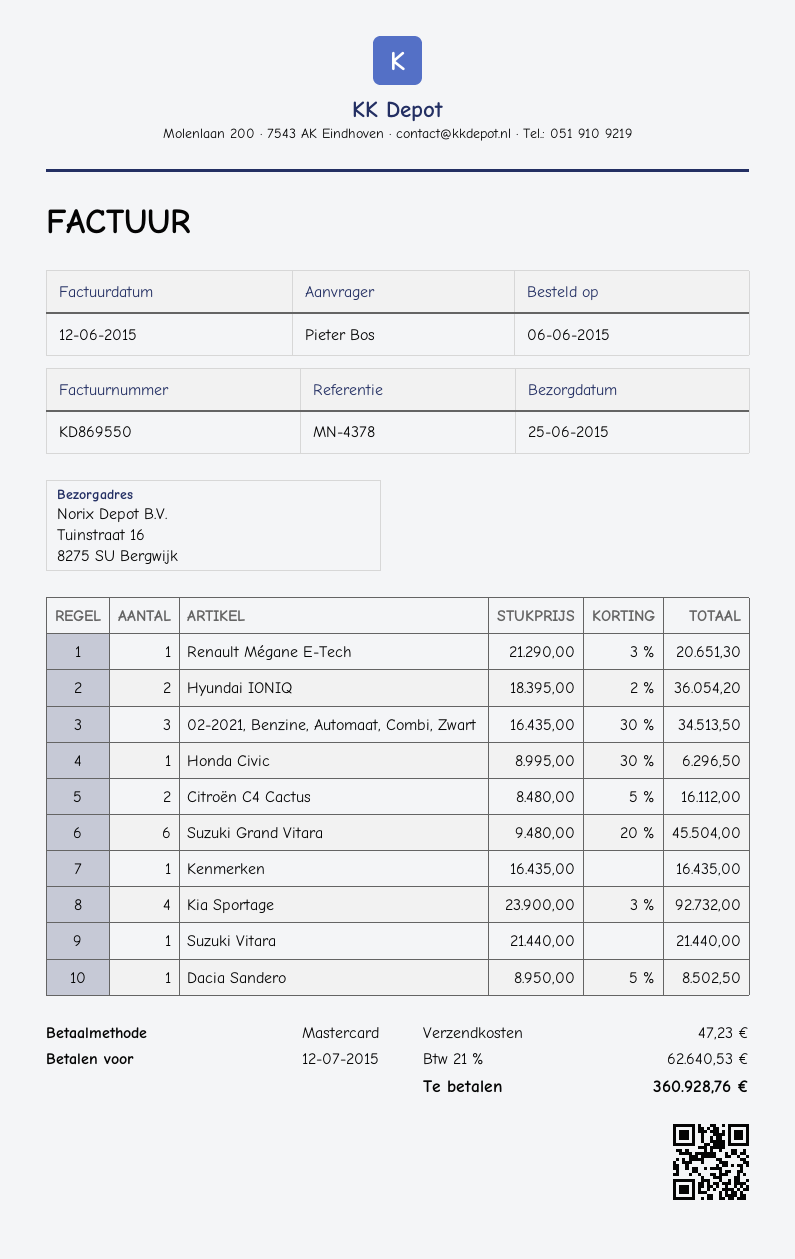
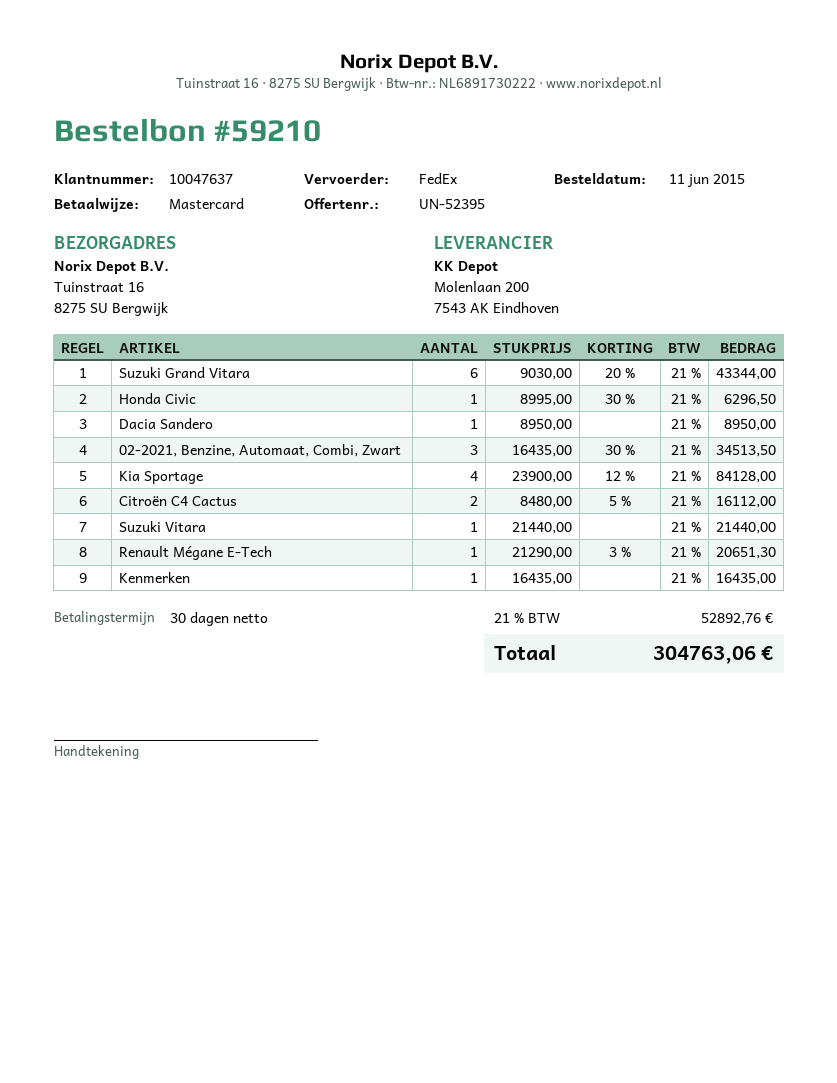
order date: 2015-06-06 -> 2015-06-11
Hyundai IONIQ: 2 x 18395.00 - 2% = 36054.20 -> none
Suzuki Grand Vitara: 6 x 9480.00 - 20% = 45504.00 -> 6 x 9030.00 - 20% = 43344.00
Kia Sportage: 4 x 23900.00 - 3% = 92732.00 -> 4 x 23900.00 - 12% = 84128.00
Dacia Sandero: 1 x 8950.00 - 5% = 8502.50 -> 1 x 8950.00 = 8950.00
shipping: 47.23 -> none
tax: 21% = 62640.53 -> 21% = 52892.76
total: 360928.76 -> 304763.06

